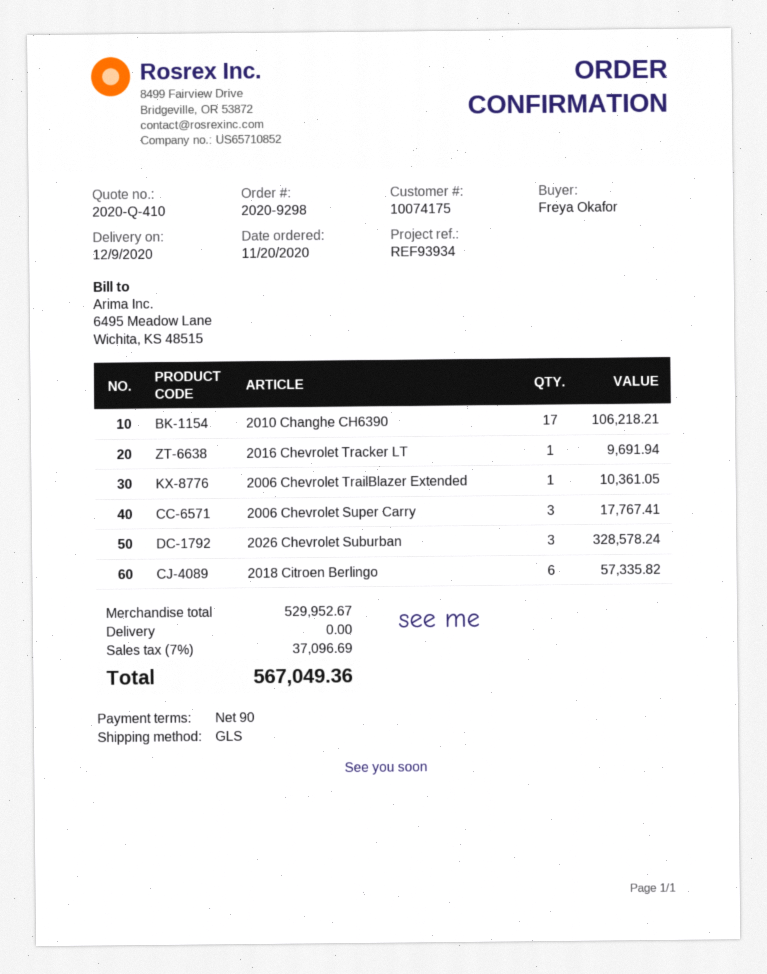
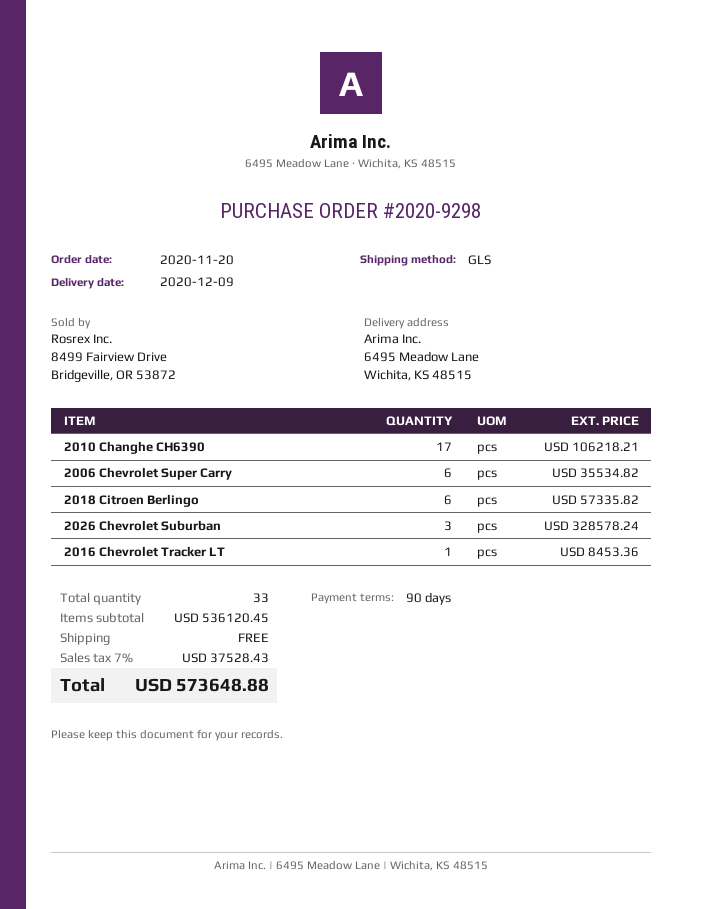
2016 Chevrolet Tracker LT: 1 for 9691.94 -> 1 for 8453.36
2006 Chevrolet TrailBlazer Extended: 1 for 10361.05 -> none
2006 Chevrolet Super Carry: 3 for 17767.41 -> 6 for 35534.82
subtotal: 529952.67 -> 536120.45
tax: 7% = 37096.69 -> 7% = 37528.43
total: 567049.36 -> 573648.88

